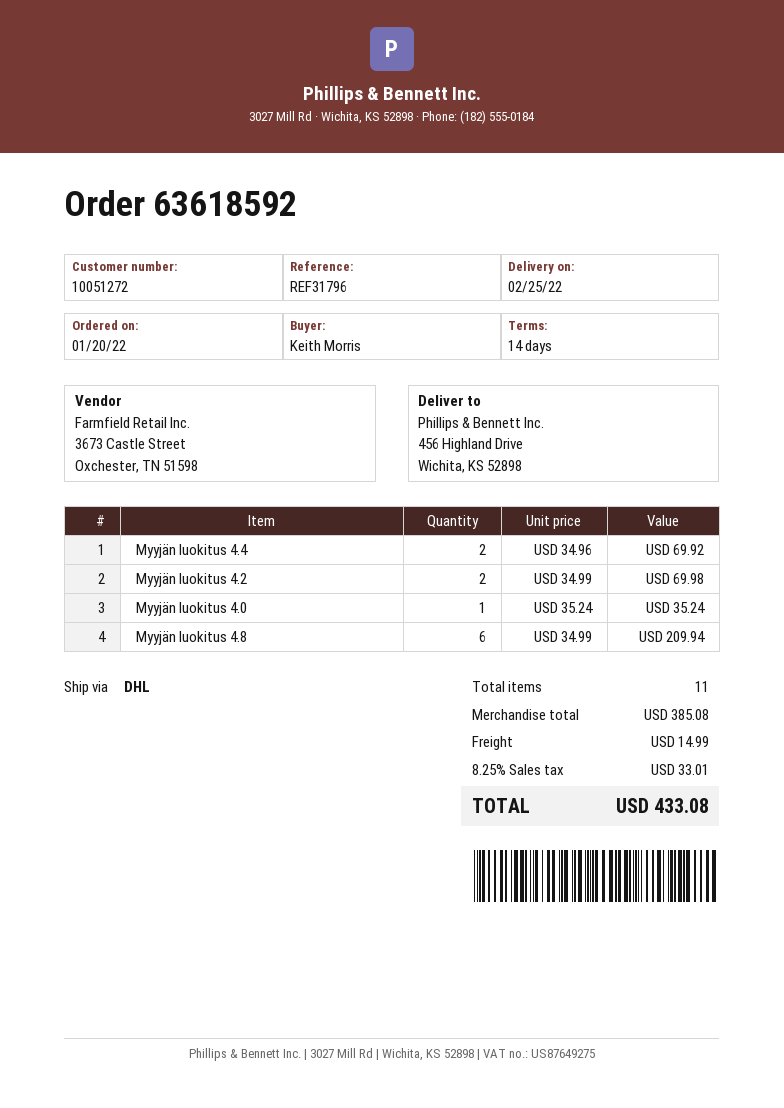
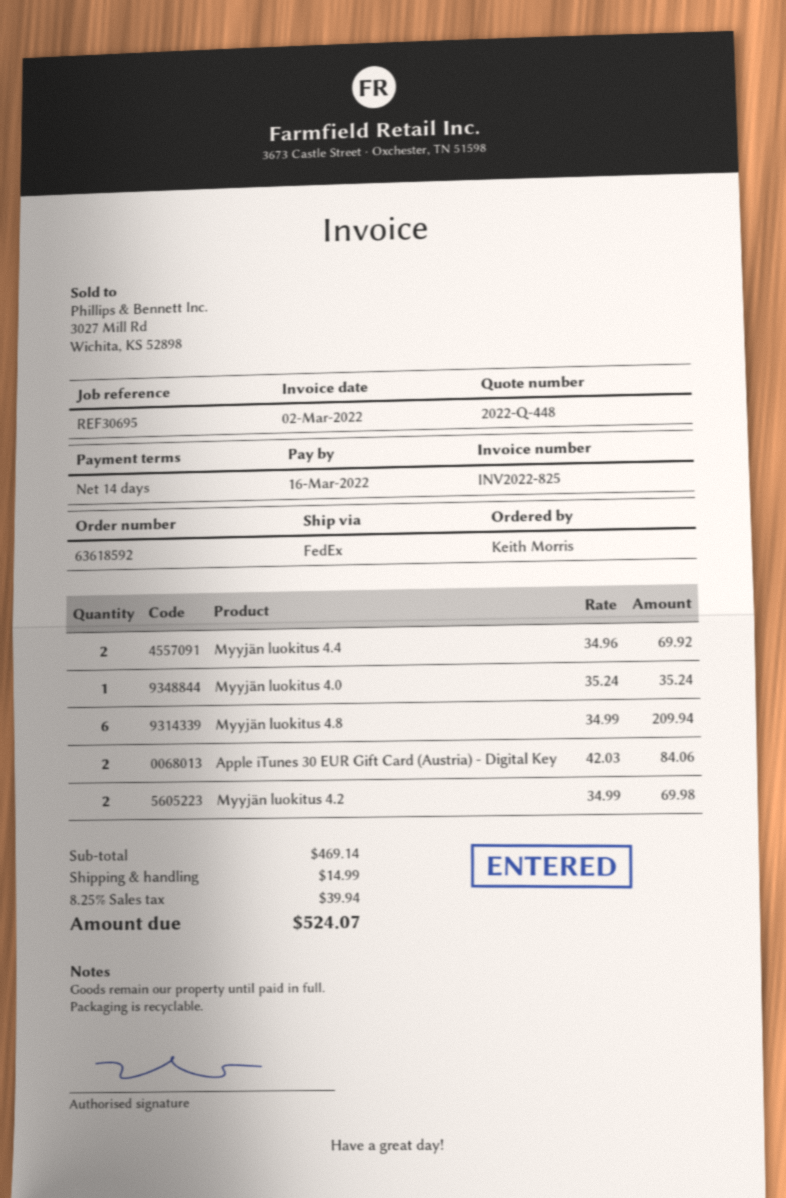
reference: REF31796 -> REF30695
shipping method: DHL -> FedEx
Apple iTunes 30 EUR Gift Card (Austria) - Digital Key: none -> 2 x 42.03 = 84.06
subtotal: 385.08 -> 469.14
tax: 8.25% = 33.01 -> 8.25% = 39.94
total: 433.08 -> 524.07

